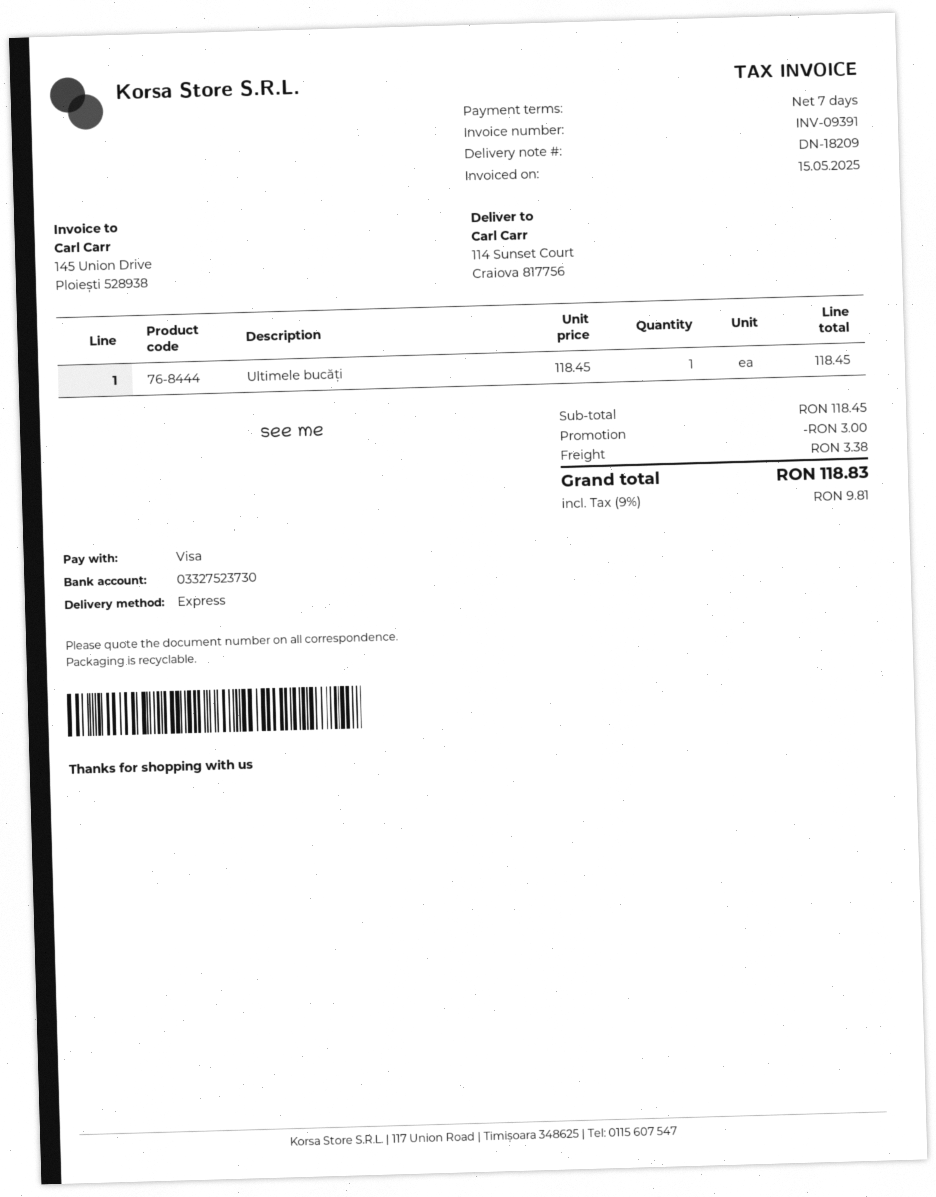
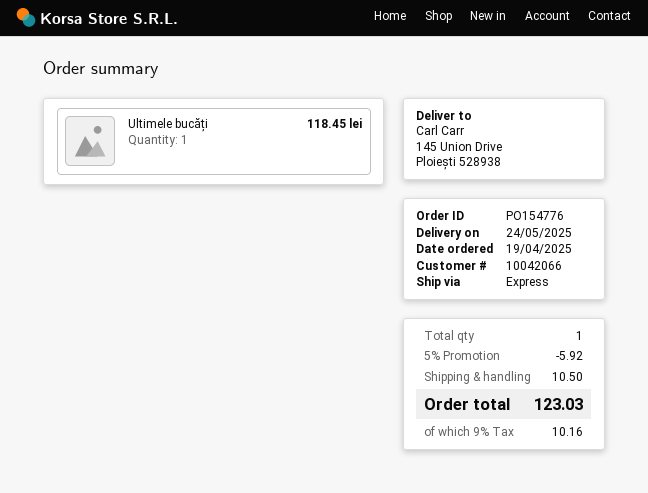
ship to: 114 Sunset Court, Craiova 817756 -> 145 Union Drive, Ploiești 528938
discount: 3.00 -> 5.92
shipping: 3.38 -> 10.50
tax: 9% = 9.81 -> 9% = 10.16
total: 118.83 -> 123.03

